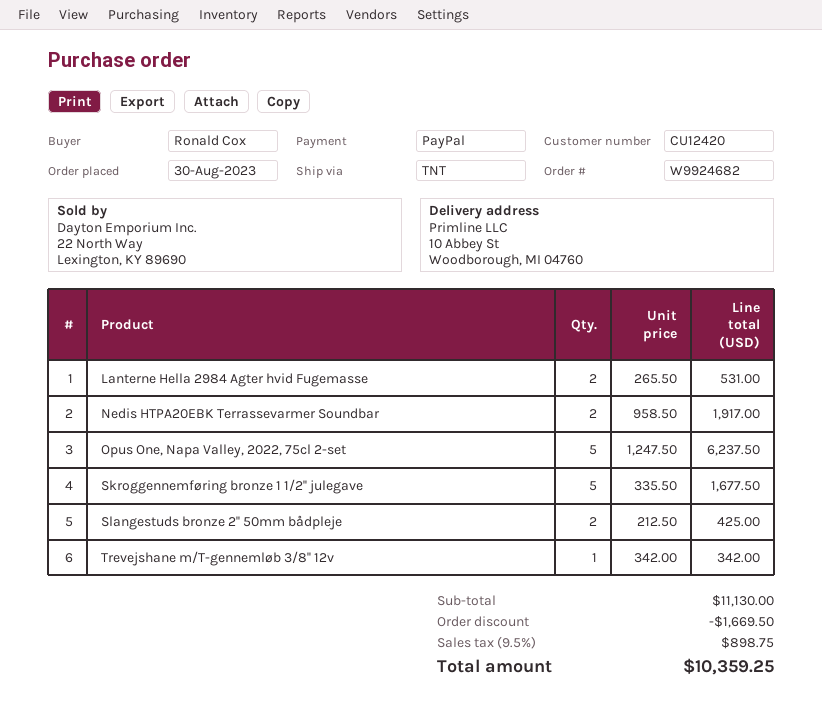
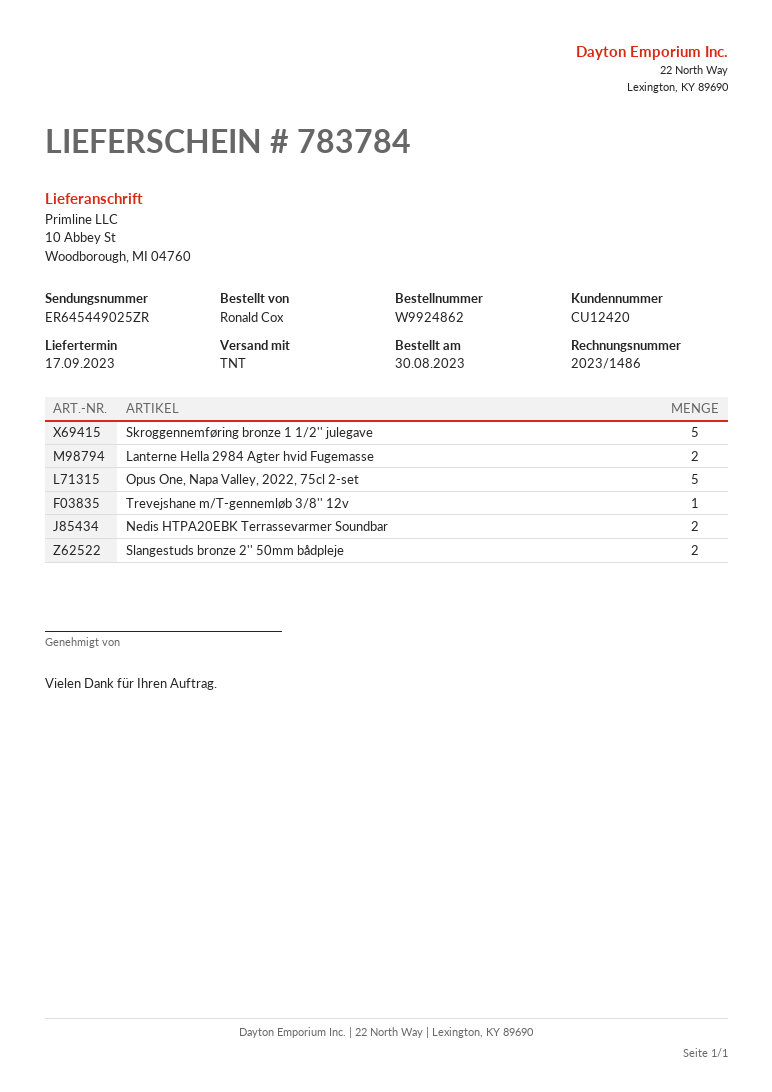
order number: W9924682 -> W9924862

